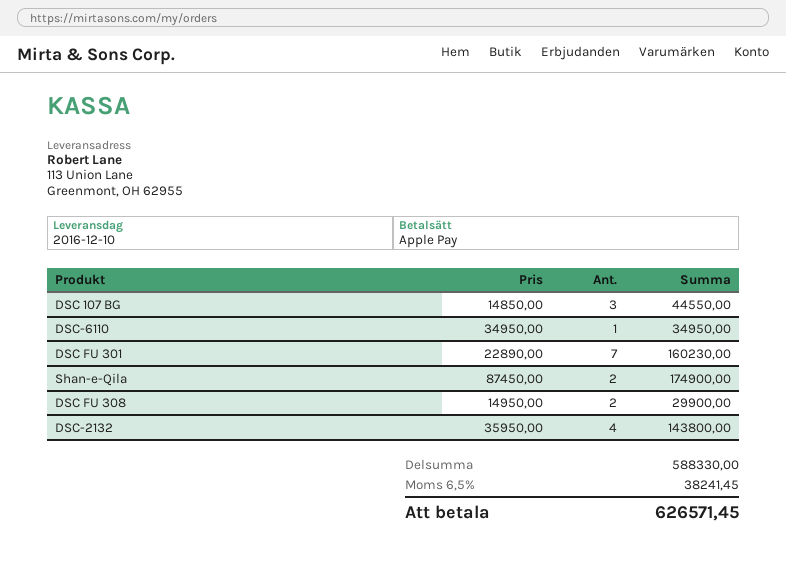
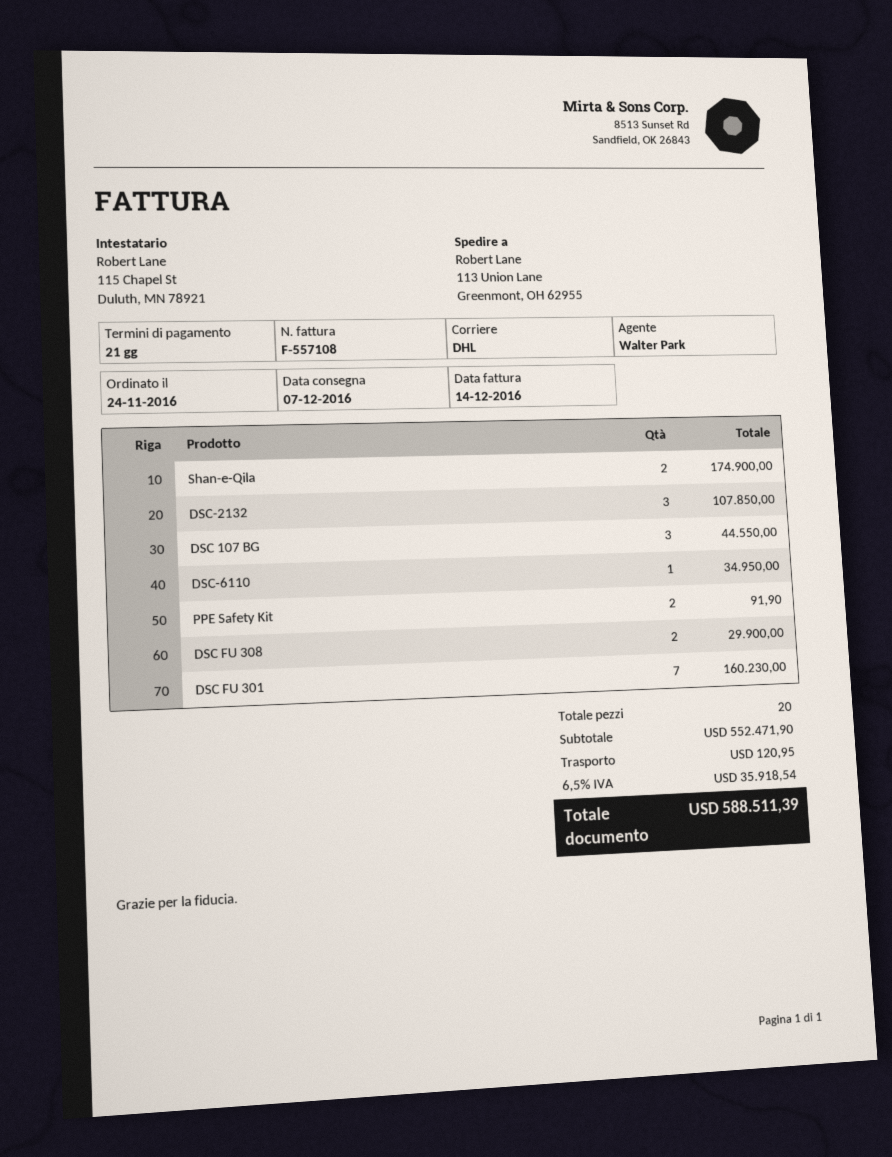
delivery date: 2016-12-10 -> 2016-12-07
DSC-2132: 4 for 143800.00 -> 3 for 107850.00
PPE Safety Kit: none -> 2 for 91.90
subtotal: 588330.00 -> 552471.90
shipping: none -> 120.95
tax: 6.5% = 38241.45 -> 6.5% = 35918.54
total: 626571.45 -> 588511.39

